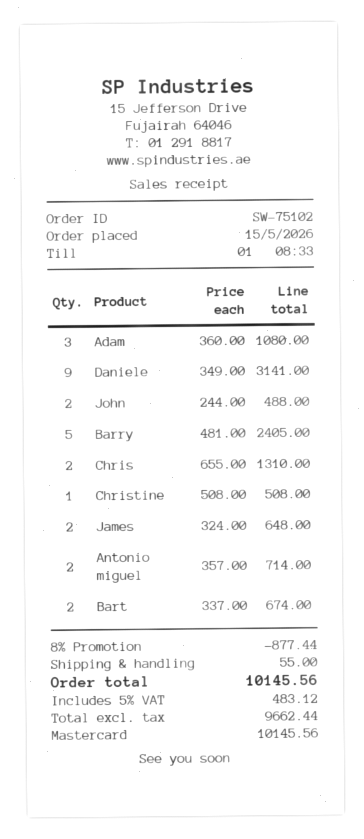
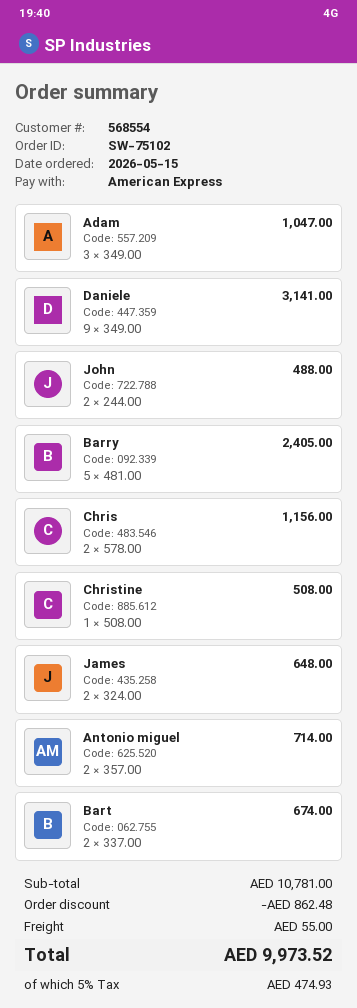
payment method: Mastercard -> American Express
Adam: 3 x 360.00 = 1080.00 -> 3 x 349.00 = 1047.00
Chris: 2 x 655.00 = 1310.00 -> 2 x 578.00 = 1156.00
discount: 877.44 -> 862.48
tax: 5% = 483.12 -> 5% = 474.93
total: 10145.56 -> 9973.52

